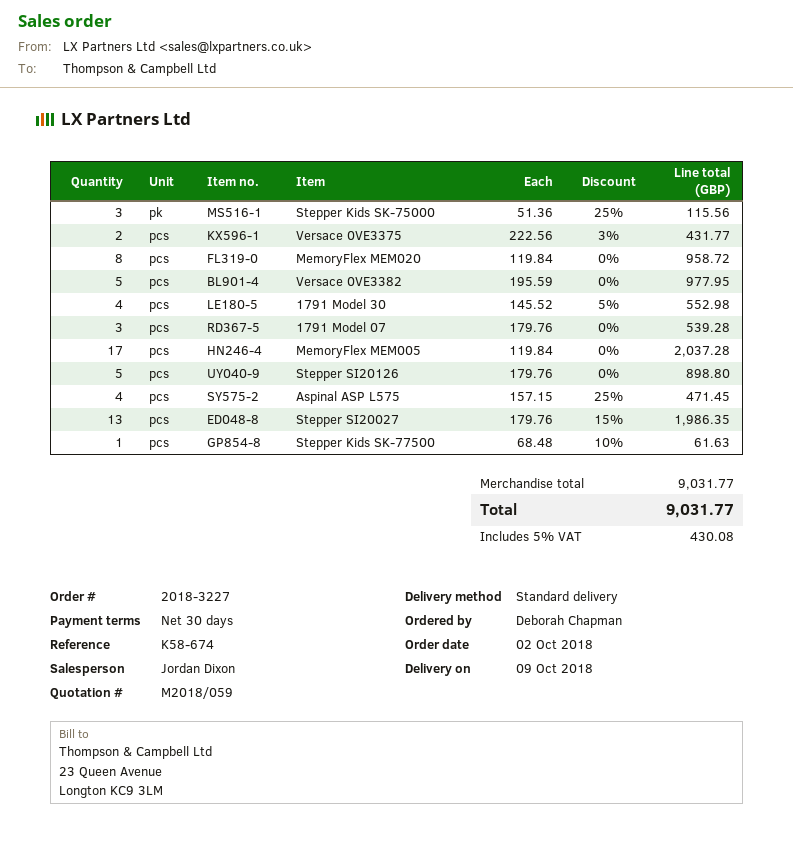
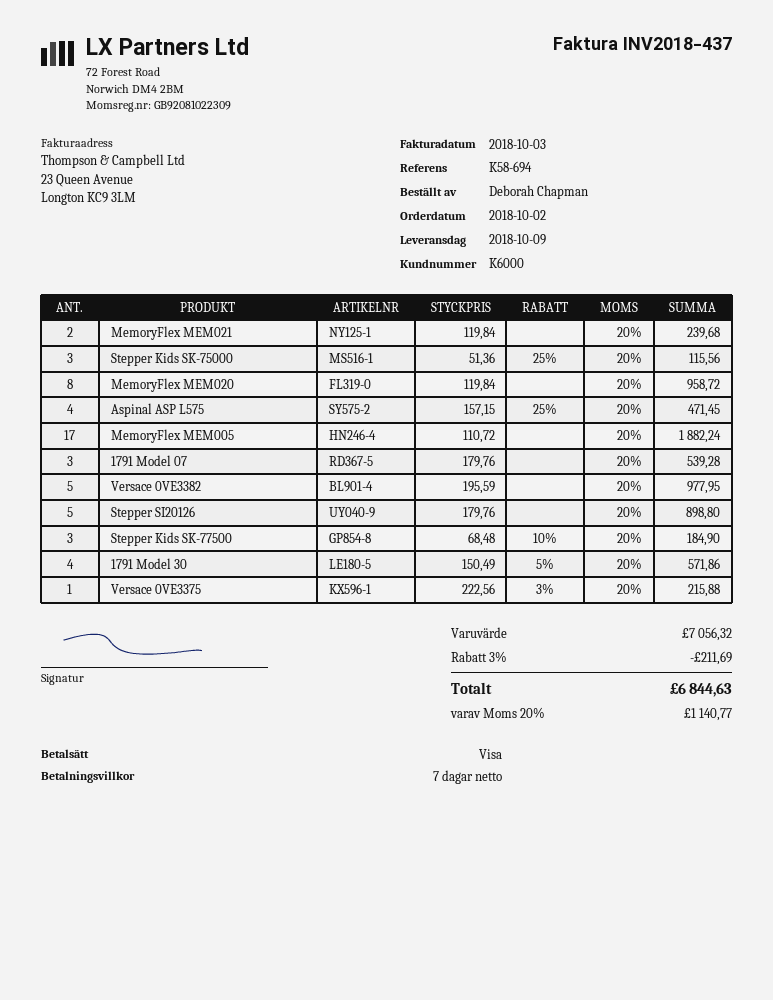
payment terms: 30 days -> 7 days
reference: K58-674 -> K58-694
Versace 0VE3375: 2 x 222.56 - 3% = 431.77 -> 1 x 222.56 - 3% = 215.88
1791 Model 30: 4 x 145.52 - 5% = 552.98 -> 4 x 150.49 - 5% = 571.86
MemoryFlex MEM005: 17 x 119.84 = 2037.28 -> 17 x 110.72 = 1882.24
Stepper SI20027: 13 x 179.76 - 15% = 1986.35 -> none
Stepper Kids SK-77500: 1 x 68.48 - 10% = 61.63 -> 3 x 68.48 - 10% = 184.90
MemoryFlex MEM021: none -> 2 x 119.84 = 239.68
subtotal: 9031.77 -> 7056.32
discount: none -> 3% = 211.69
tax: 5% = 430.08 -> 20% = 1140.77
total: 9031.77 -> 6844.63

